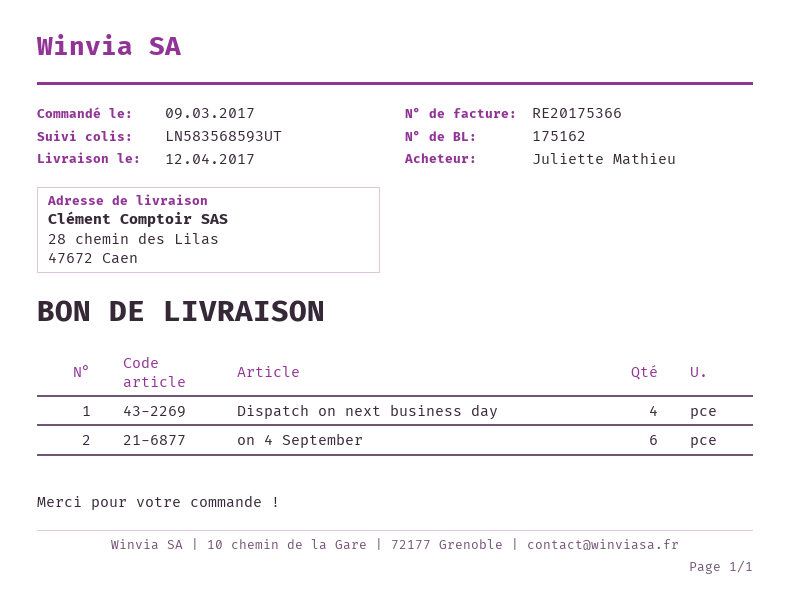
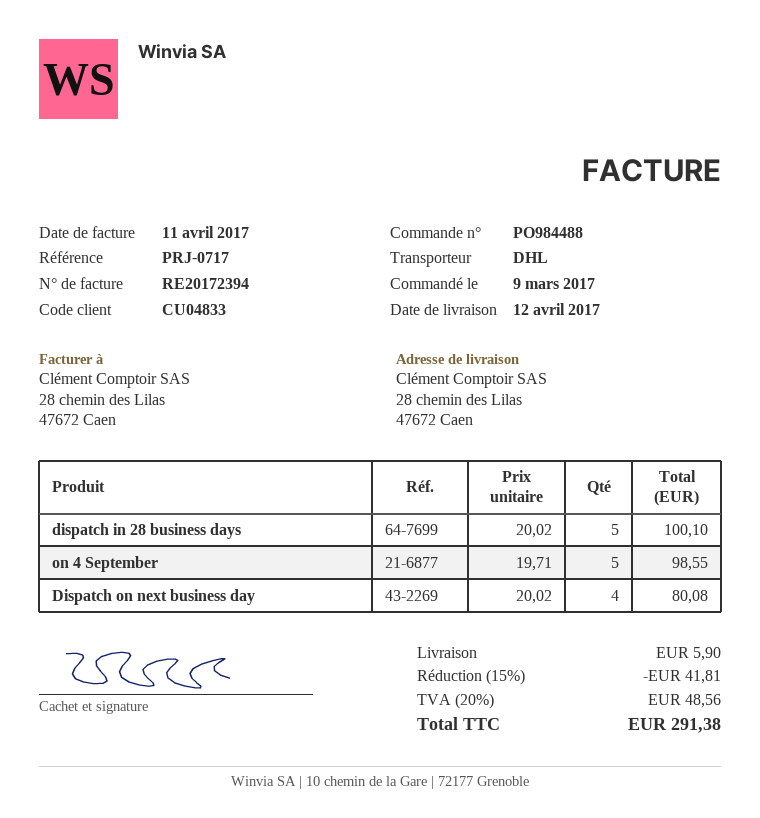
invoice number: RE20175366 -> RE20172394
on 4 September: 6 -> 5
dispatch in 28 business days: none -> 5

